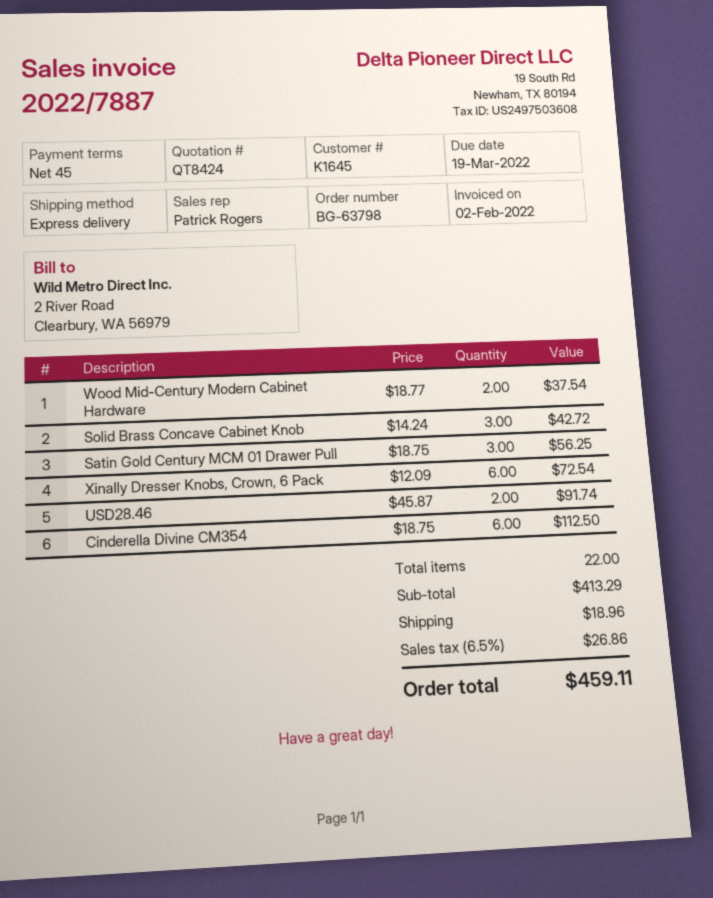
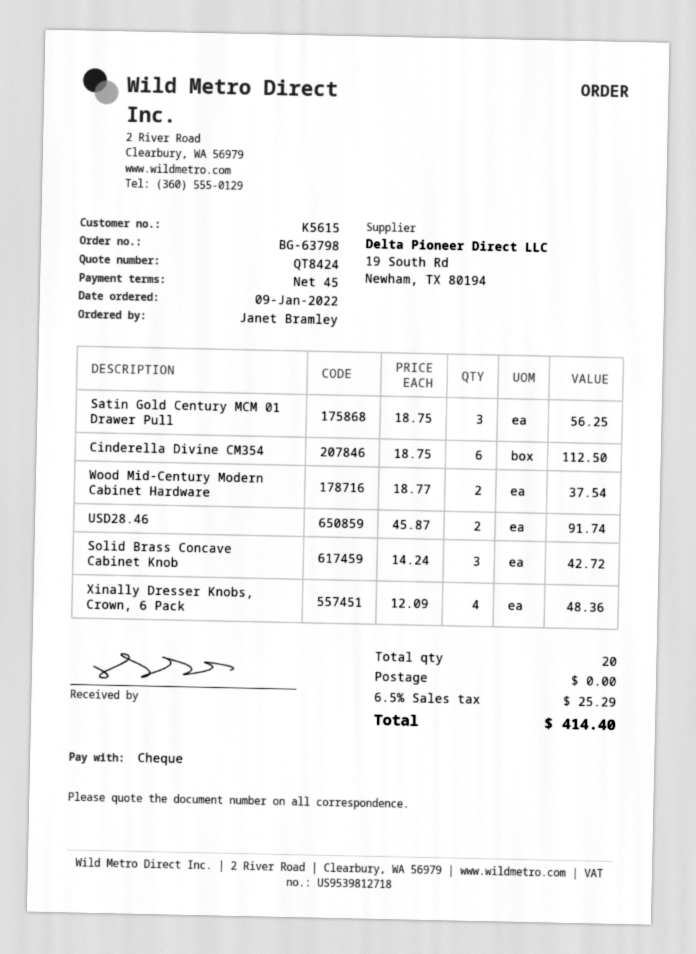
customer number: K1645 -> K5615
Xinally Dresser Knobs, Crown, 6 Pack: 6 x 12.09 = 72.54 -> 4 x 12.09 = 48.36
total quantity: 22 -> 20
shipping: 18.96 -> 0.00
tax: 6.5% = 26.86 -> 6.5% = 25.29
total: 459.11 -> 414.40

